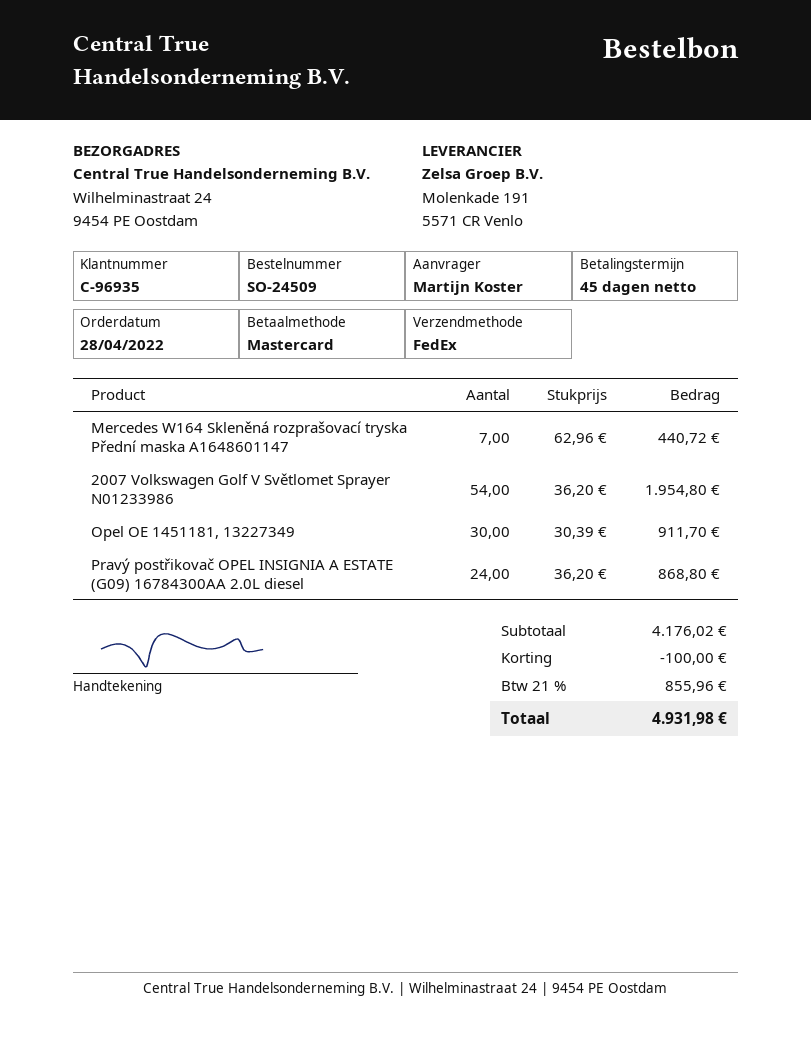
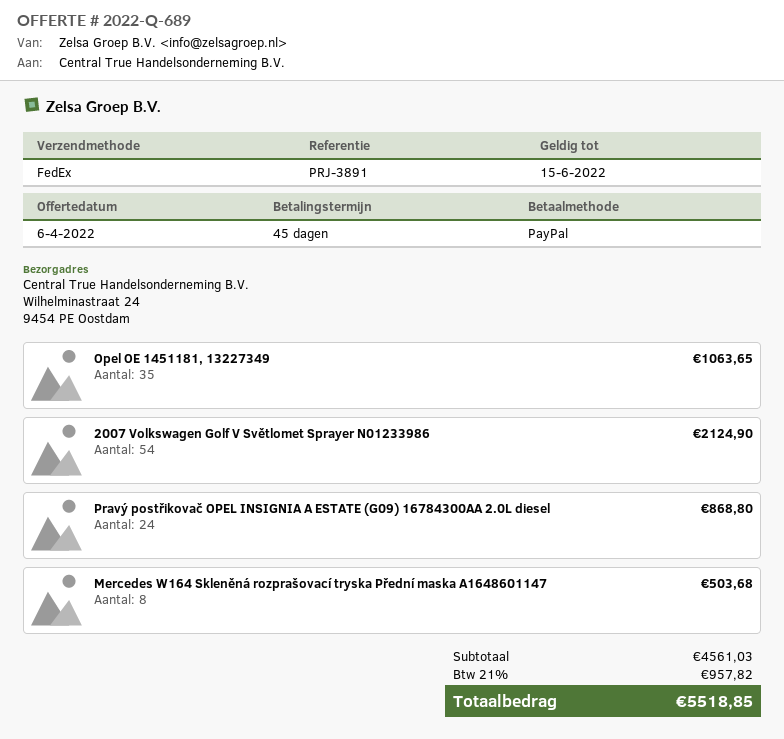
payment method: Mastercard -> PayPal
Mercedes W164 Skleněná rozprašovací tryska Přední maska A1648601147: 7 for 440.72 -> 8 for 503.68
2007 Volkswagen Golf V Světlomet Sprayer N01233986: 54 for 1954.80 -> 54 for 2124.90
Opel OE 1451181, 13227349: 30 for 911.70 -> 35 for 1063.65
subtotal: 4176.02 -> 4561.03
discount: 100.00 -> none
tax: 21% = 855.96 -> 21% = 957.82
total: 4931.98 -> 5518.85

